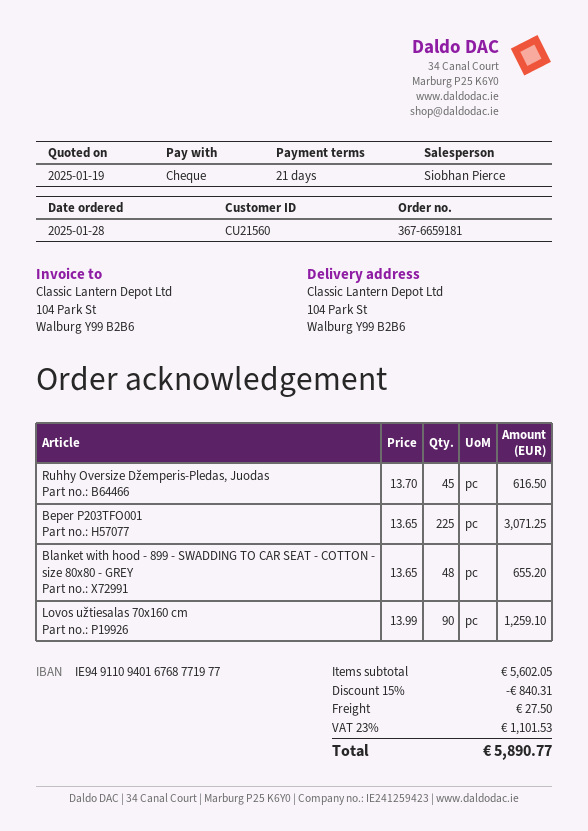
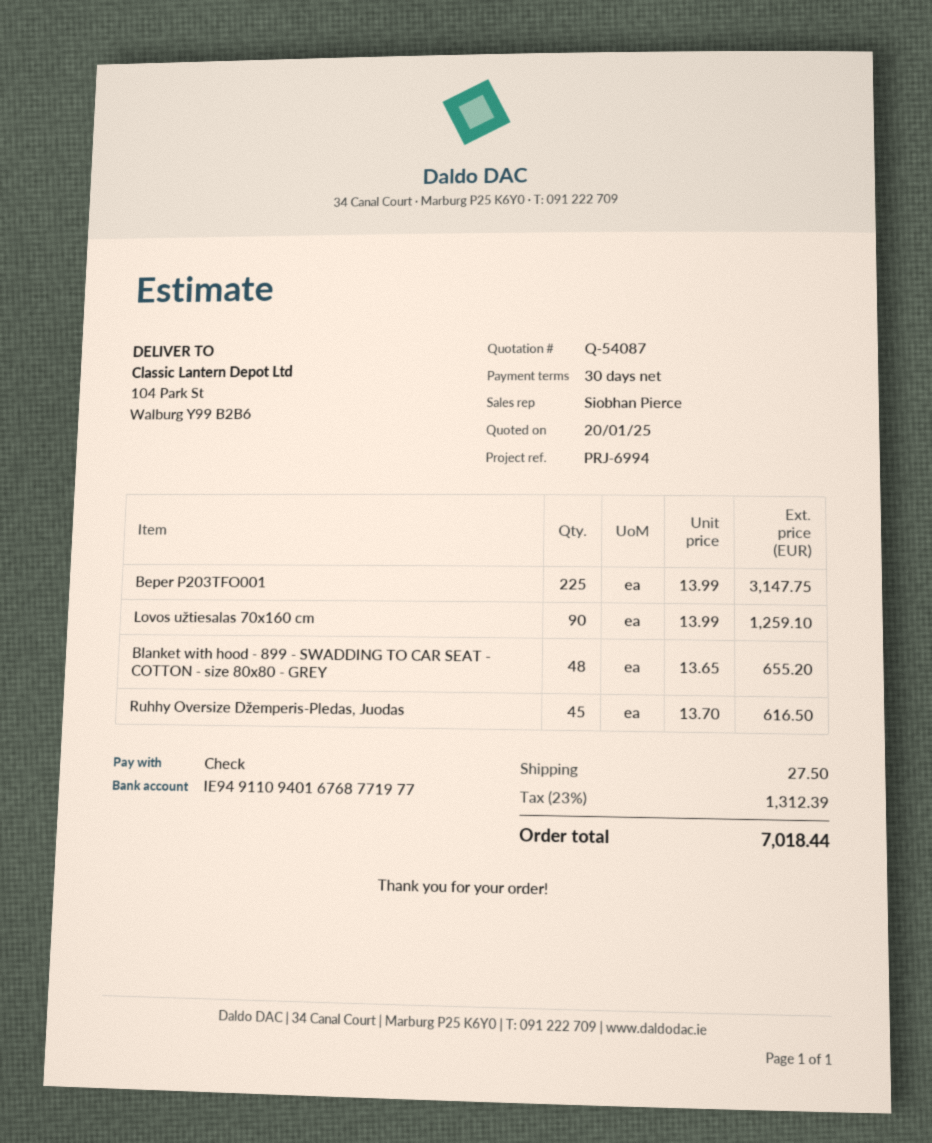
quote date: 2025-01-19 -> 2025-01-20
payment terms: 21 days -> 30 days
Beper P203TFO001: 225 x 13.65 = 3071.25 -> 225 x 13.99 = 3147.75
discount: 15% = 840.31 -> none
tax: 23% = 1101.53 -> 23% = 1312.39
total: 5890.77 -> 7018.44

